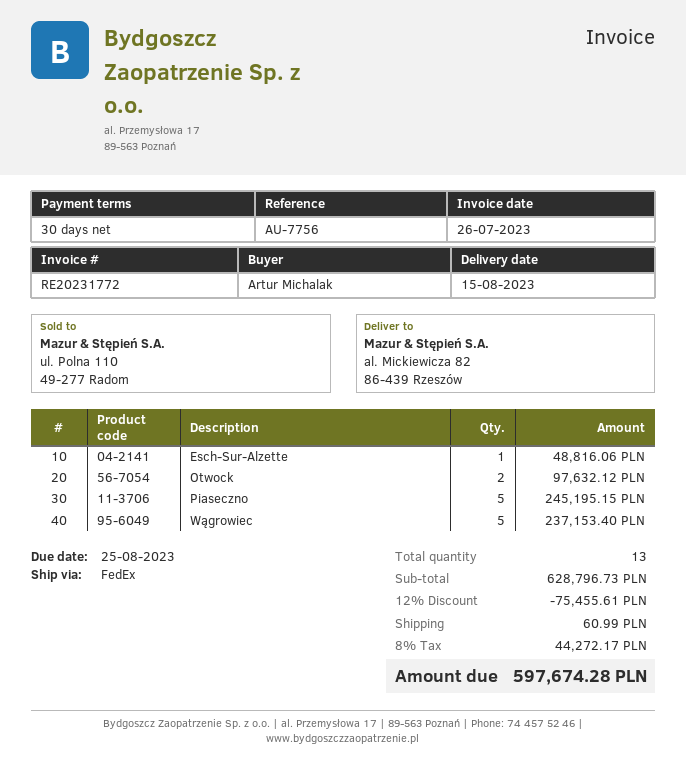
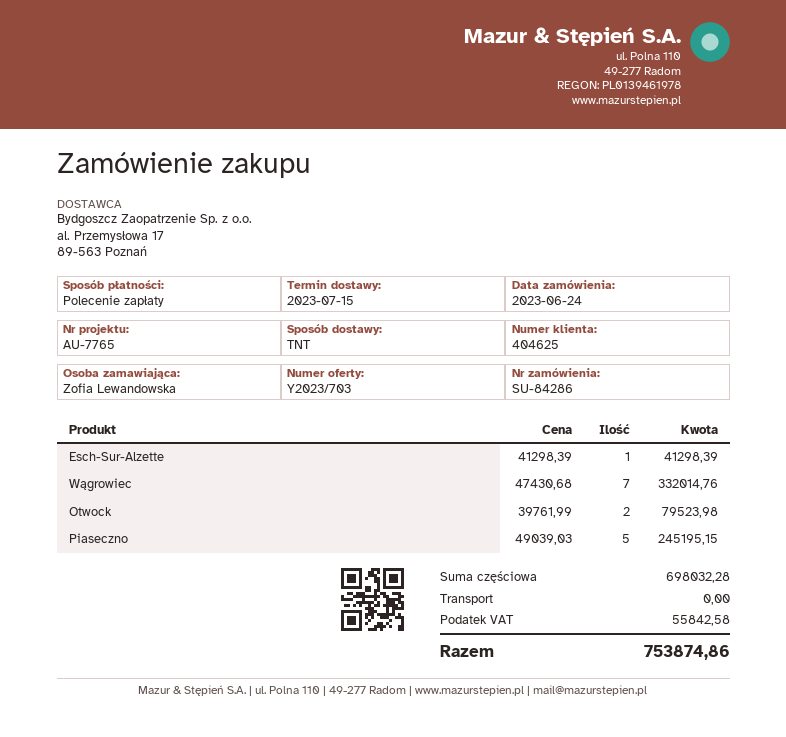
delivery date: 2023-08-15 -> 2023-07-15
reference: AU-7756 -> AU-7765
ordered by: Artur Michalak -> Zofia Lewandowska
shipping method: FedEx -> TNT
Esch-Sur-Alzette: 1 for 48816.06 -> 1 for 41298.39
Otwock: 2 for 97632.12 -> 2 for 79523.98
Wągrowiec: 5 for 237153.40 -> 7 for 332014.76
subtotal: 628796.73 -> 698032.28
discount: 12% = 75455.61 -> none
shipping: 60.99 -> 0.00
tax: 44272.17 -> 55842.58
total: 597674.28 -> 753874.86

